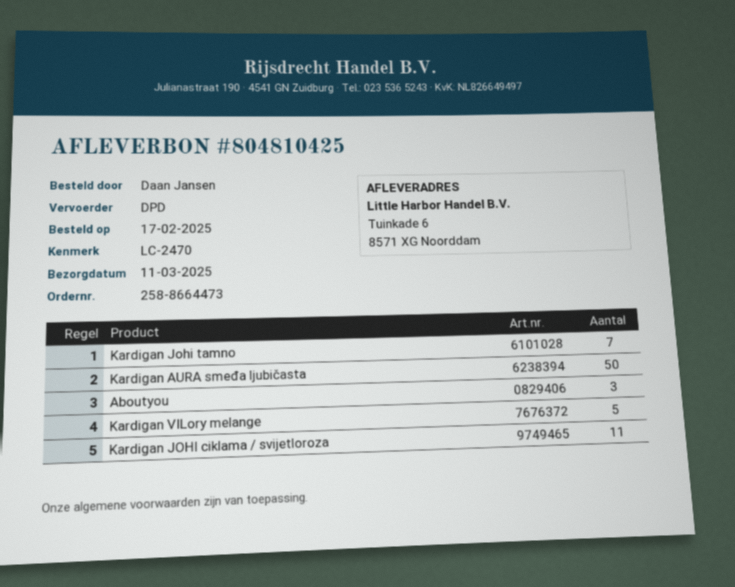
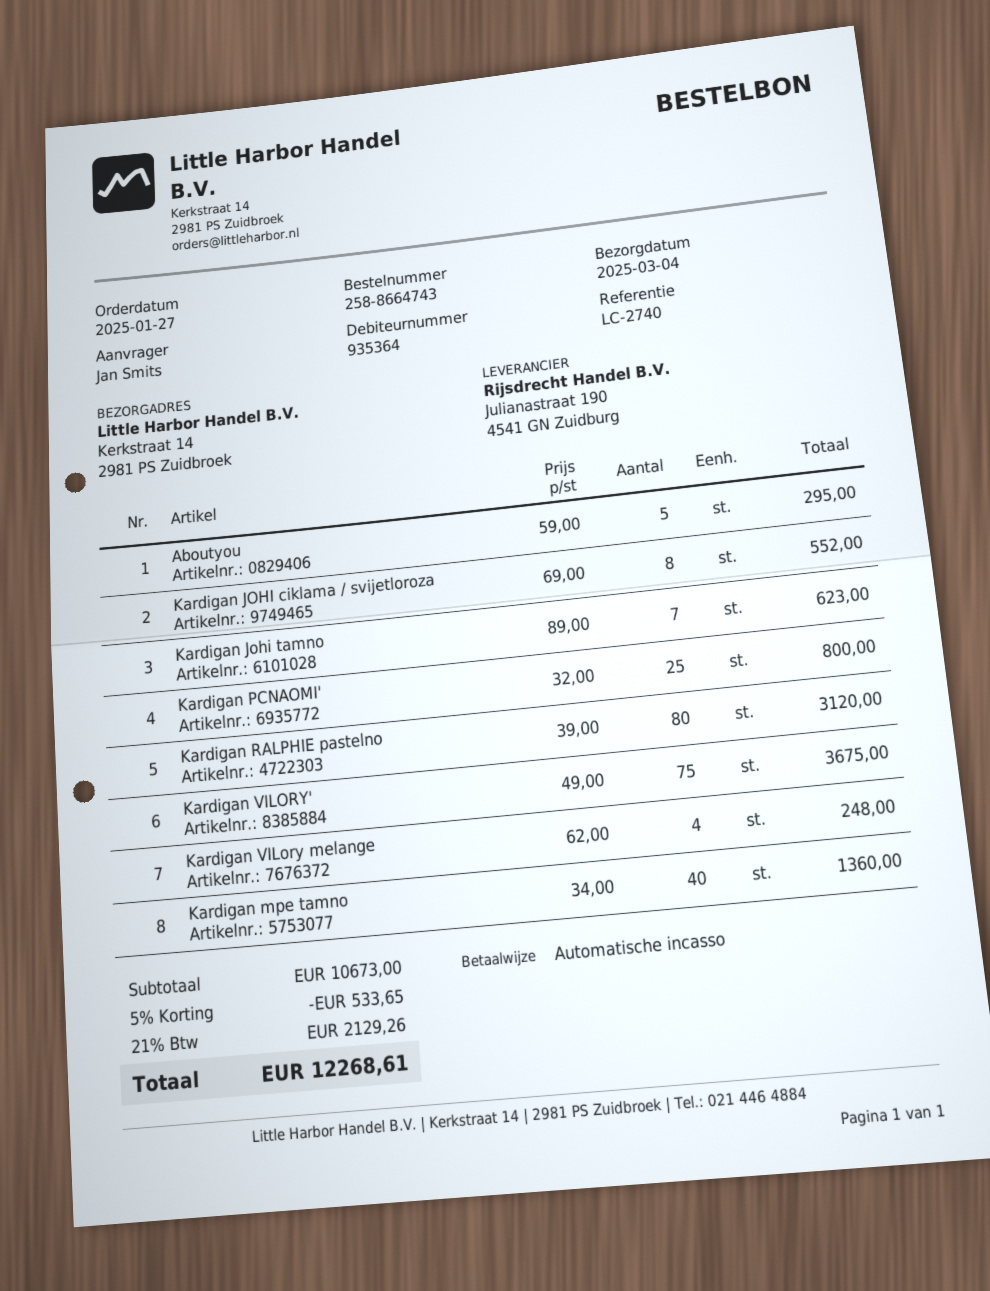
order number: 258-8664473 -> 258-8664743
order date: 2025-02-17 -> 2025-01-27
delivery date: 2025-03-11 -> 2025-03-04
reference: LC-2470 -> LC-2740
ordered by: Daan Jansen -> Jan Smits
ship to: Tuinkade 6, 8571 XG Noorddam -> Kerkstraat 14, 2981 PS Zuidbroek
Kardigan AURA smeđa ljubičasta: 50 -> none
Aboutyou: 3 -> 5
Kardigan VILory melange: 5 -> 4
Kardigan JOHI ciklama / svijetloroza: 11 -> 8
Kardigan PCNAOMI': none -> 25
Kardigan RALPHIE pastelno: none -> 80
Kardigan VILORY': none -> 75
Kardigan mpe tamno: none -> 40

